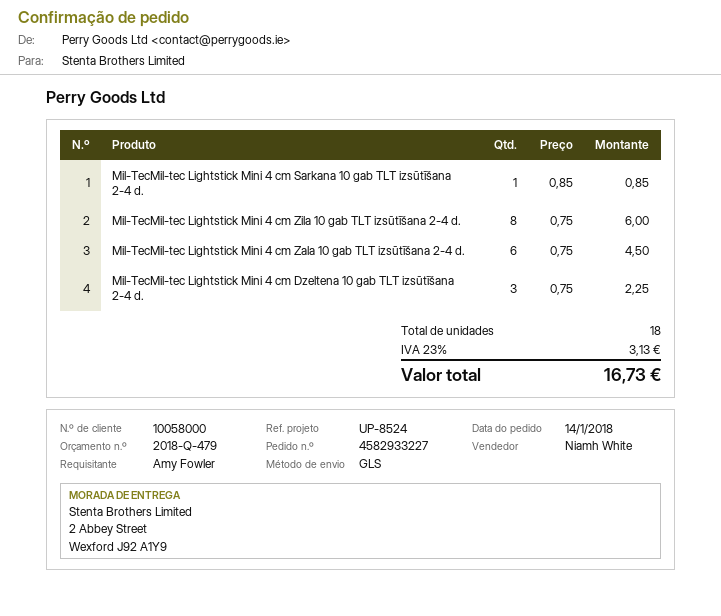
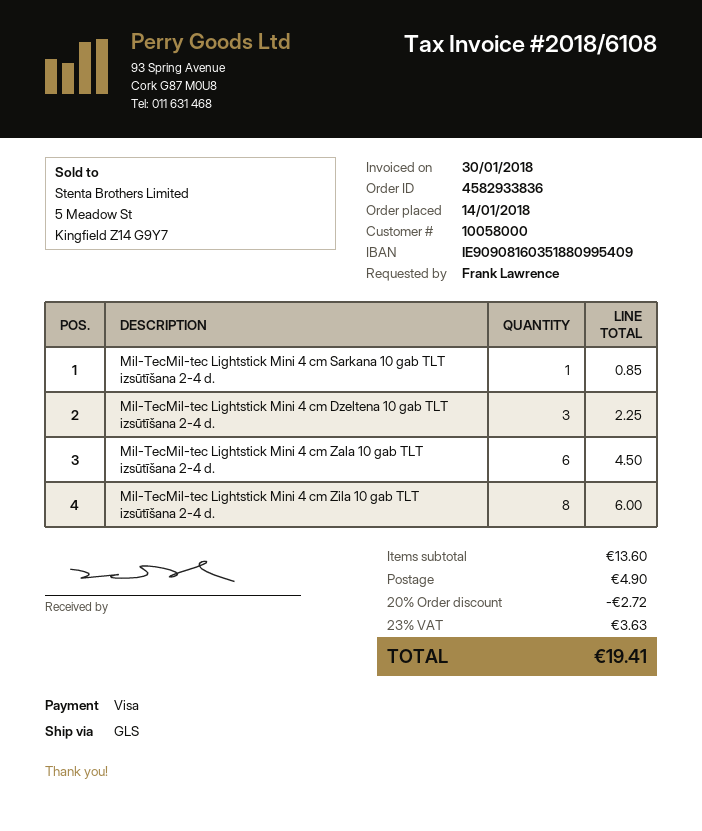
order number: 4582933227 -> 4582933836
ordered by: Amy Fowler -> Frank Lawrence
discount: none -> 20% = 2.72
shipping: none -> 4.90
tax: 23% = 3.13 -> 23% = 3.63
total: 16.73 -> 19.41

